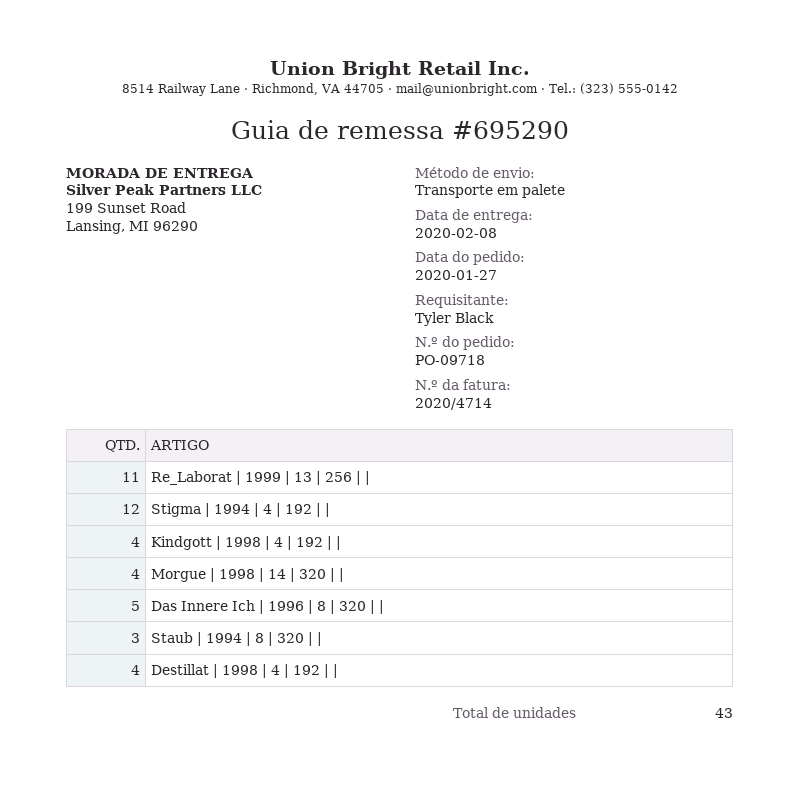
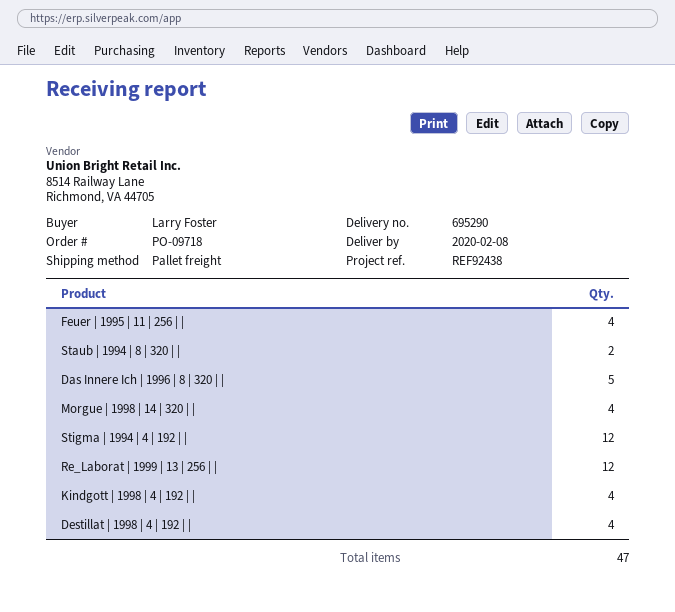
ordered by: Tyler Black -> Larry Foster
Re_Laborat | 1999 | 13 | 256 | |: 11 -> 12
Staub | 1994 | 8 | 320 | |: 3 -> 2
Feuer | 1995 | 11 | 256 | |: none -> 4
total quantity: 43 -> 47

